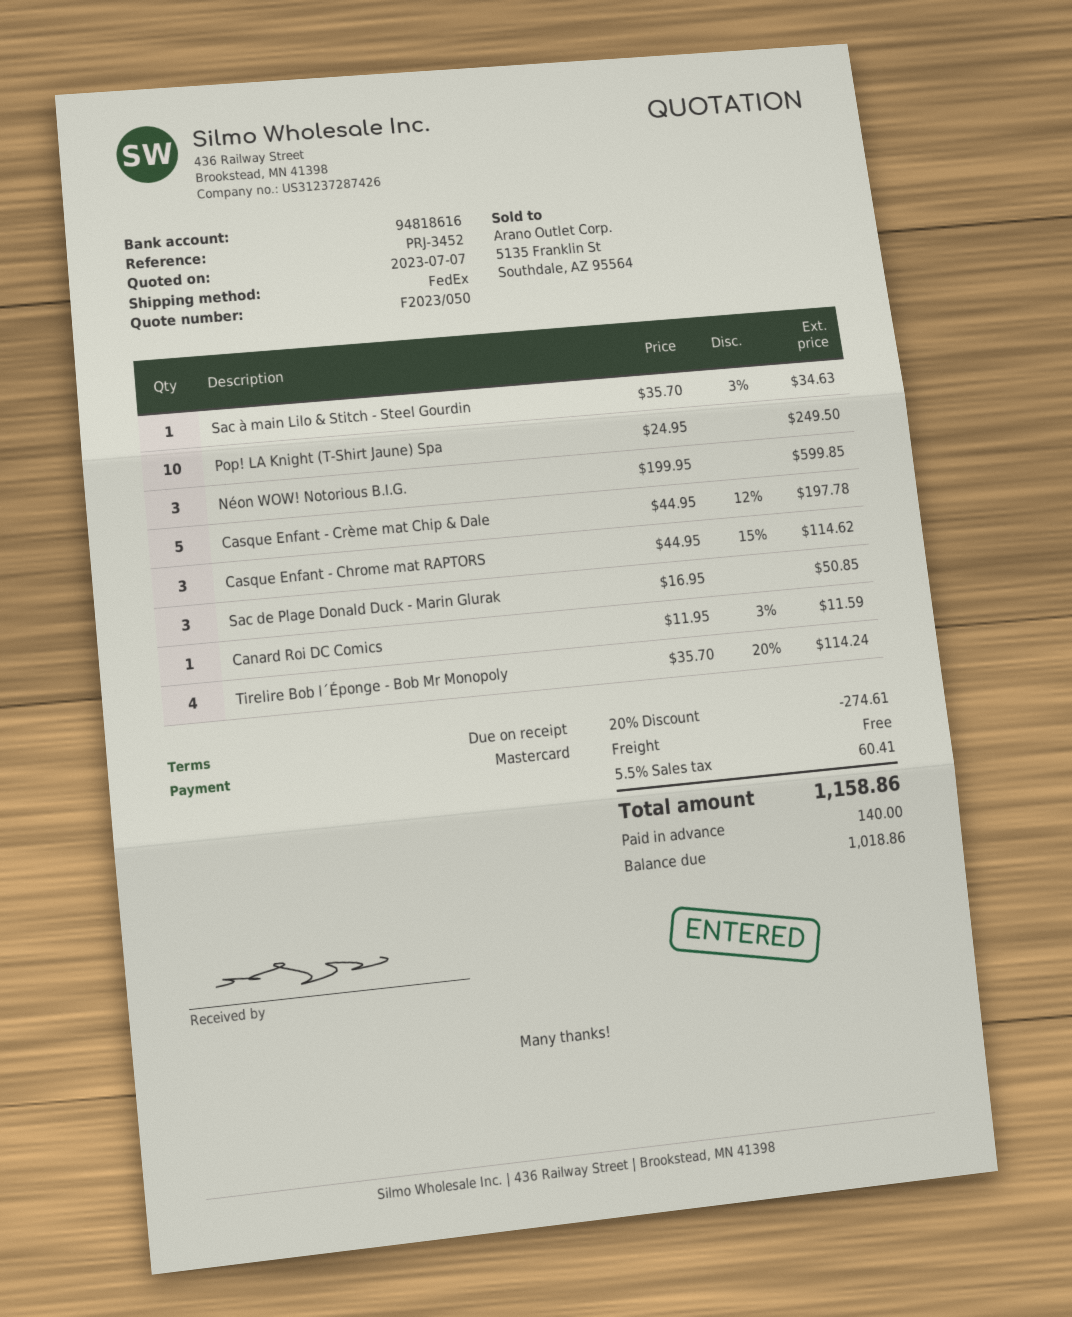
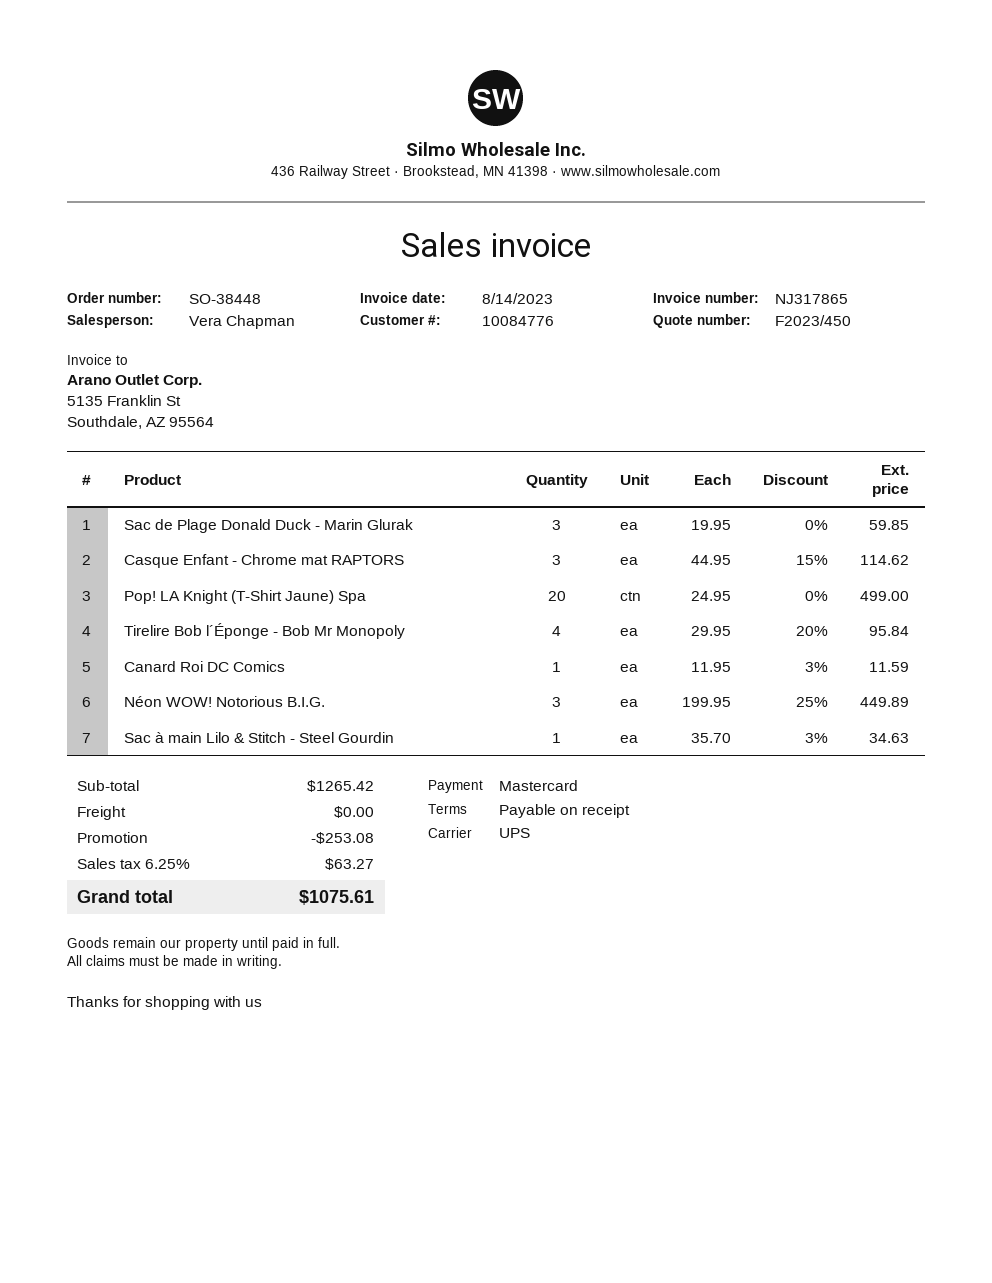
quote number: F2023/050 -> F2023/450
shipping method: FedEx -> UPS
Pop! LA Knight (T-Shirt Jaune) Spa: 10 x 24.95 = 249.50 -> 20 x 24.95 = 499.00
Néon WOW! Notorious B.I.G.: 3 x 199.95 = 599.85 -> 3 x 199.95 - 25% = 449.89
Casque Enfant - Crème mat Chip & Dale: 5 x 44.95 - 12% = 197.78 -> none
Sac de Plage Donald Duck - Marin Glurak: 3 x 16.95 = 50.85 -> 3 x 19.95 = 59.85
Tirelire Bob l´Éponge - Bob Mr Monopoly: 4 x 35.70 - 20% = 114.24 -> 4 x 29.95 - 20% = 95.84
discount: 274.61 -> 253.08
tax: 5.5% = 60.41 -> 6.25% = 63.27
total: 1158.86 -> 1075.61

